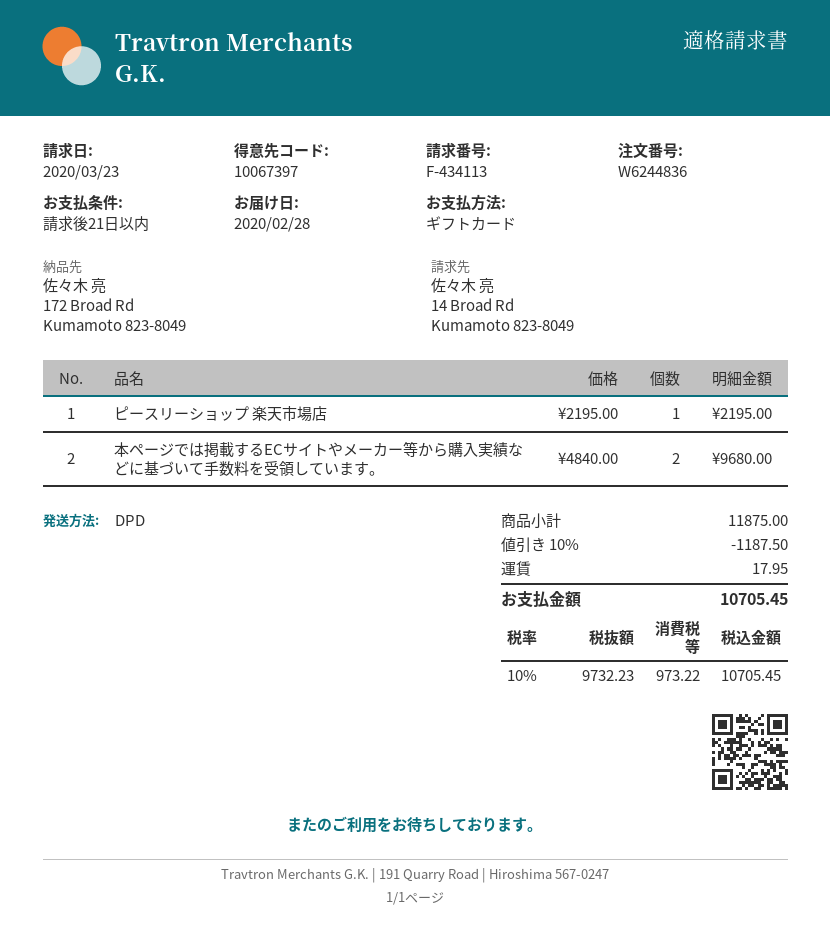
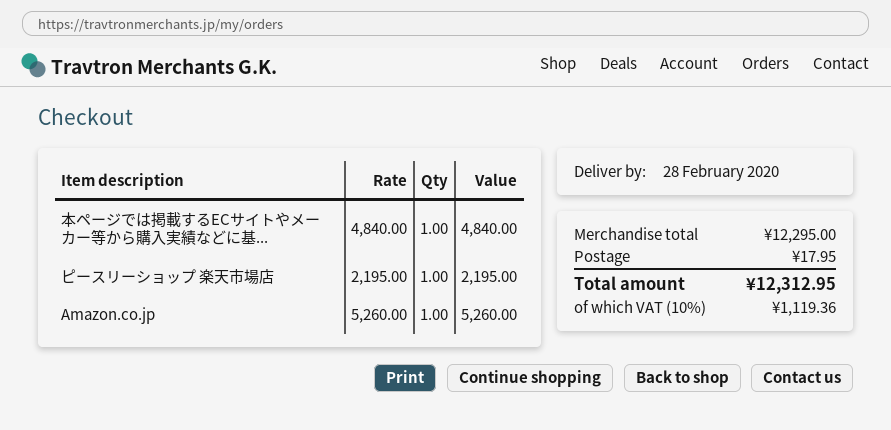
本ページでは掲載するECサイトやメーカー等から購入実績などに基づいて手数料を受領しています。: 2 x 4840.00 = 9680.00 -> 1 x 4840.00 = 4840.00
Amazon.co.jp: none -> 1 x 5260.00 = 5260.00
subtotal: 11875.00 -> 12295.00
discount: 10% = 1187.50 -> none
tax: 10% = 973.22 -> 10% = 1119.36
total: 10705.45 -> 12312.95

